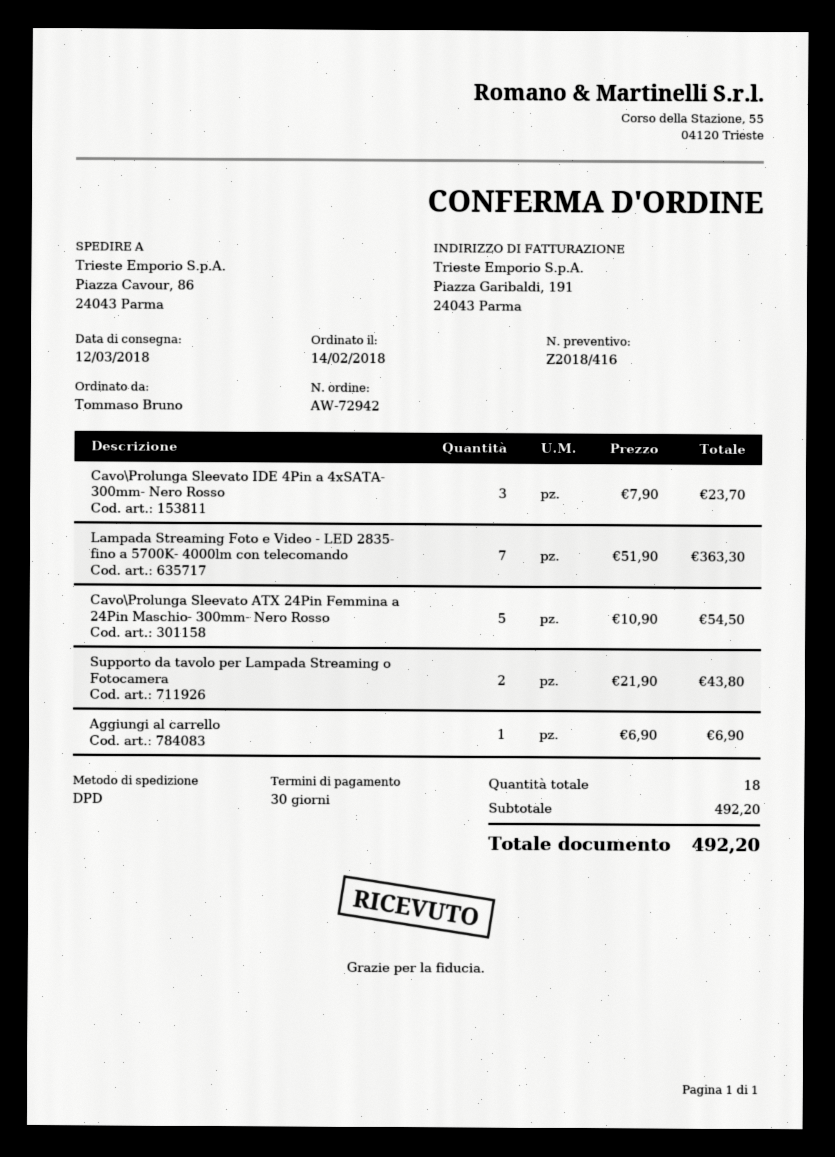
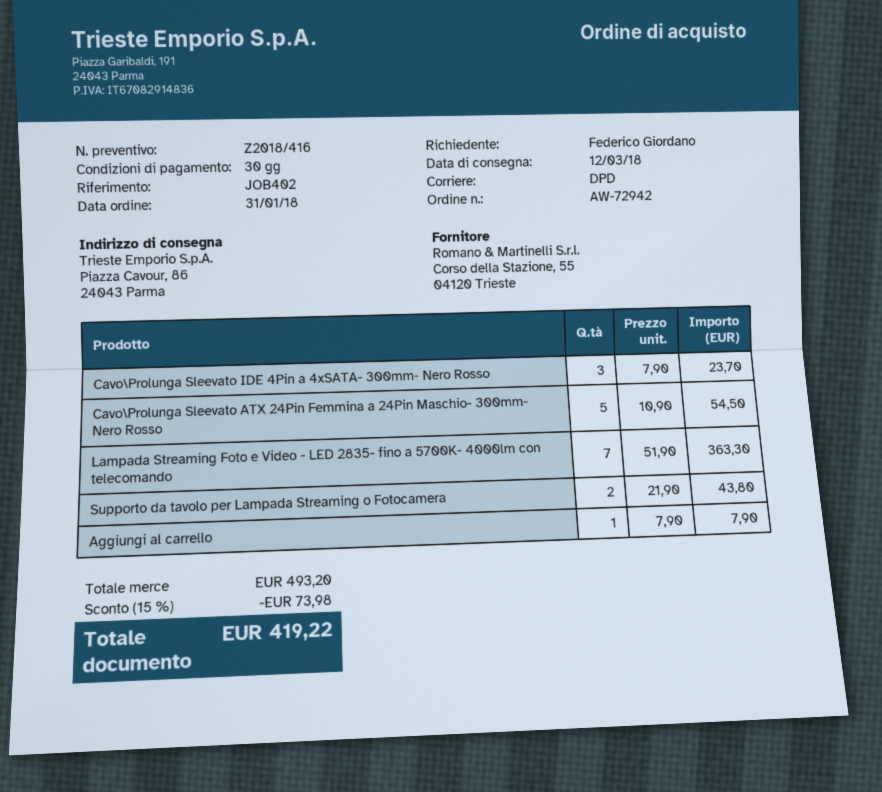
order date: 2018-02-14 -> 2018-01-31
ordered by: Tommaso Bruno -> Federico Giordano
Aggiungi al carrello: 1 x 6.90 = 6.90 -> 1 x 7.90 = 7.90
subtotal: 492.20 -> 493.20
discount: none -> 15% = 73.98
total: 492.20 -> 419.22

